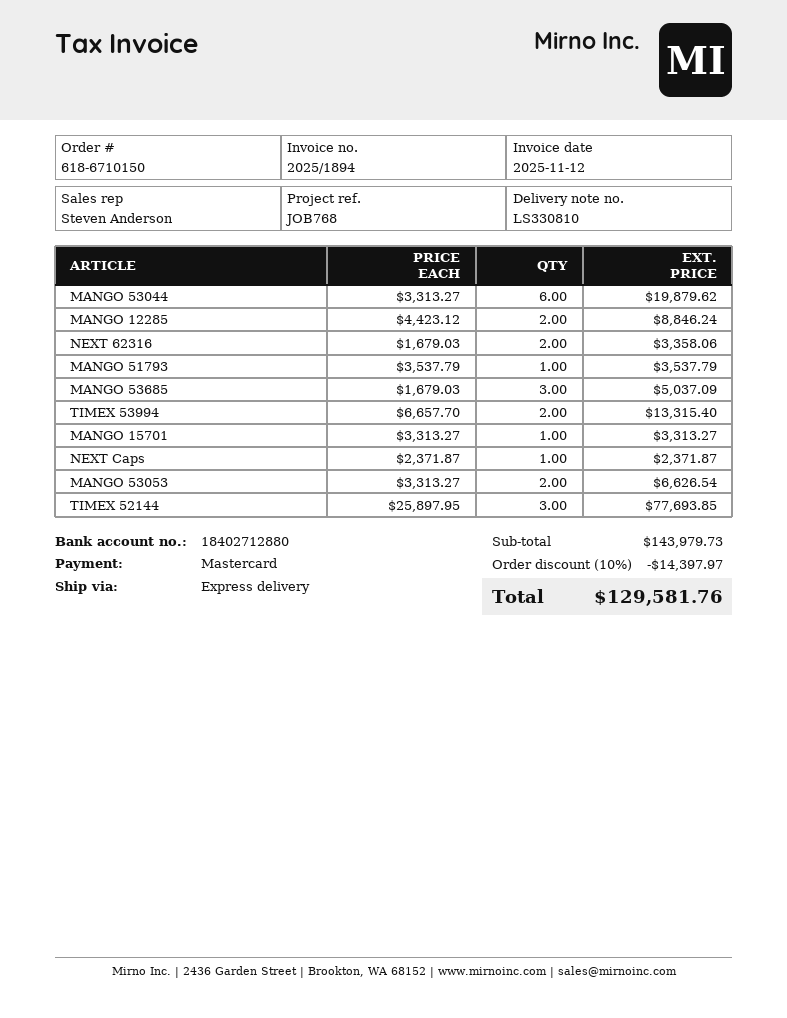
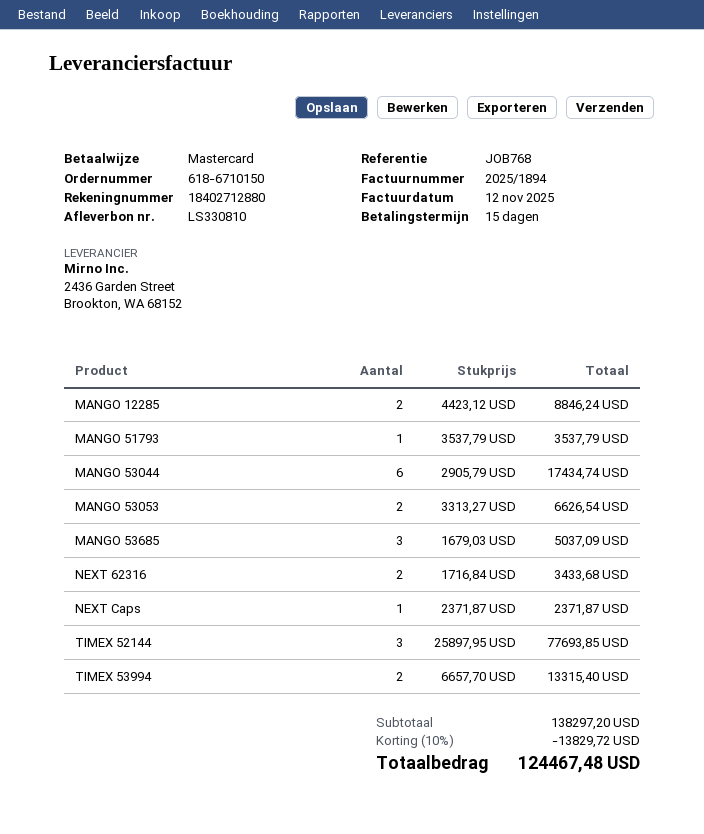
MANGO 53044: 6 x 3313.27 = 19879.62 -> 6 x 2905.79 = 17434.74
NEXT 62316: 2 x 1679.03 = 3358.06 -> 2 x 1716.84 = 3433.68
MANGO 15701: 1 x 3313.27 = 3313.27 -> none
subtotal: 143979.73 -> 138297.20
discount: 10% = 14397.97 -> 10% = 13829.72
total: 129581.76 -> 124467.48

